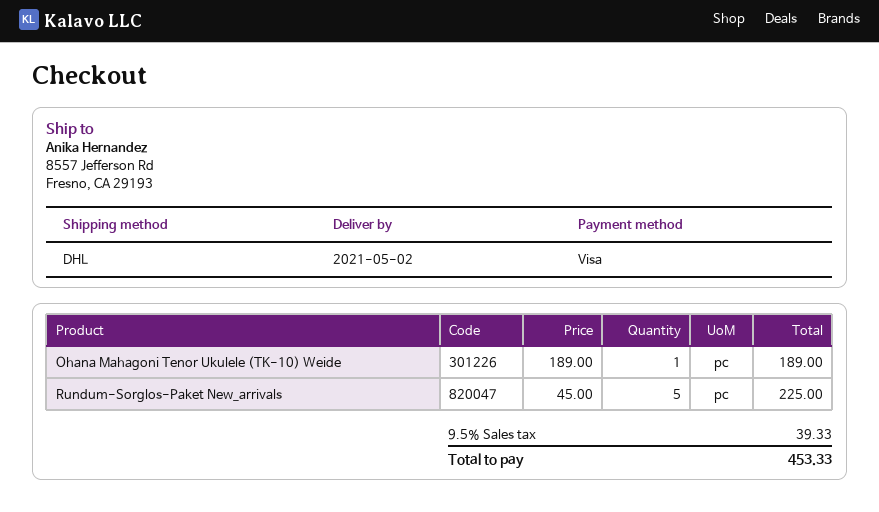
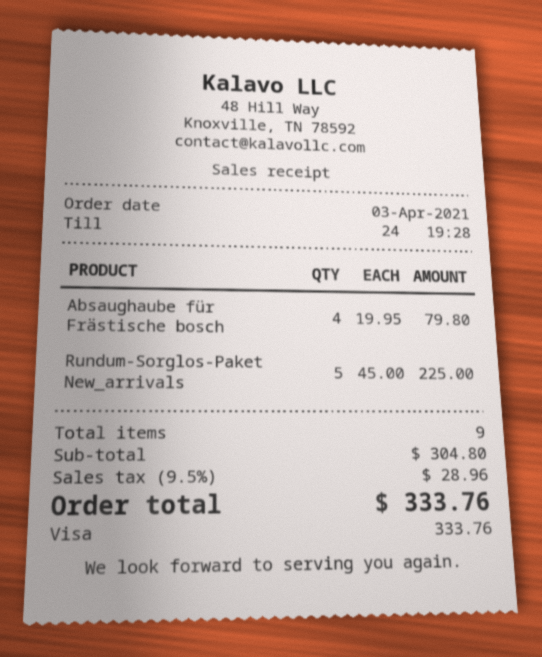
Ohana Mahagoni Tenor Ukulele (TK-10) Weide: 1 x 189.00 = 189.00 -> none
Absaughaube für Frästische bosch: none -> 4 x 19.95 = 79.80
tax: 9.5% = 39.33 -> 9.5% = 28.96
total: 453.33 -> 333.76

